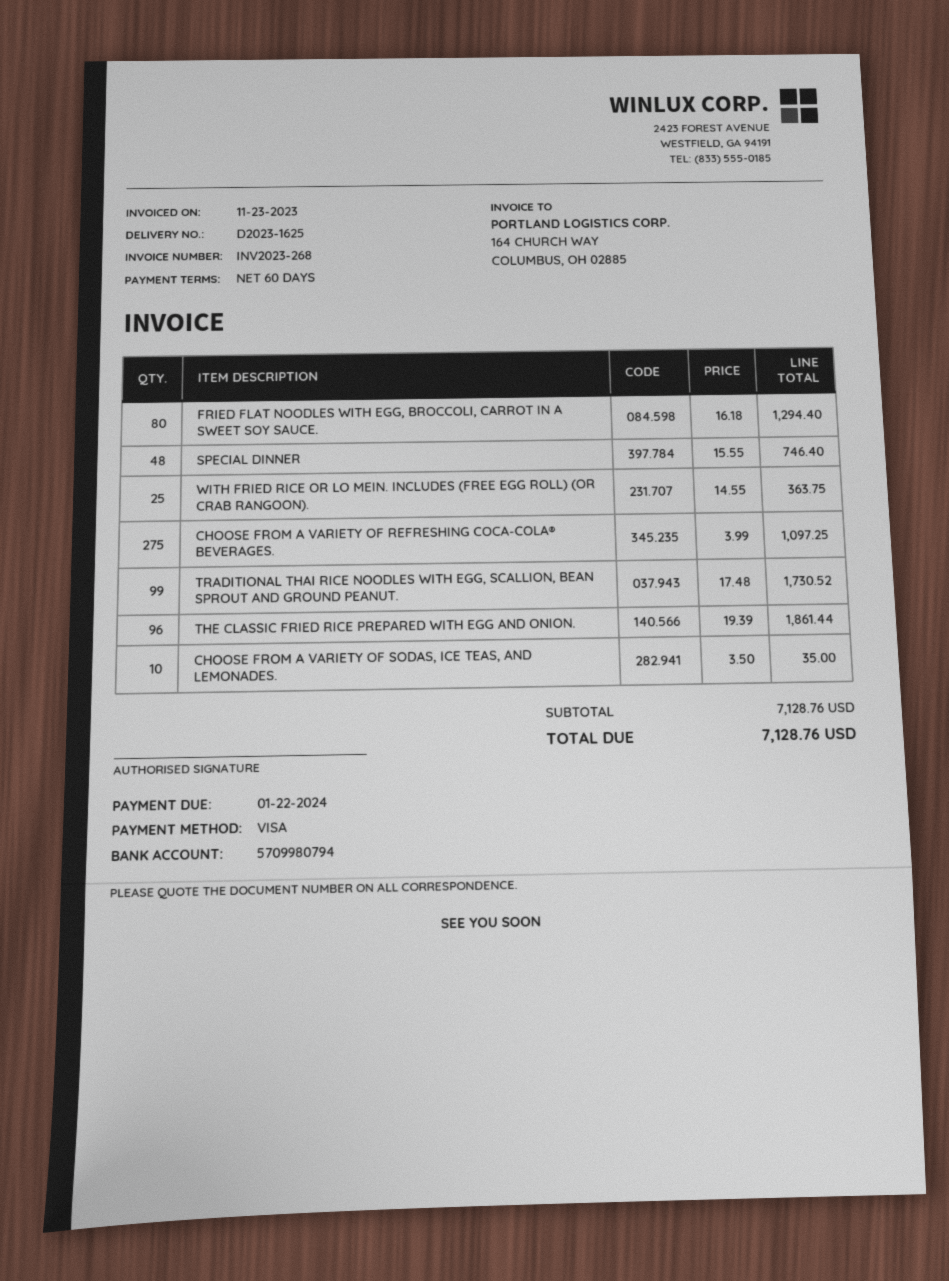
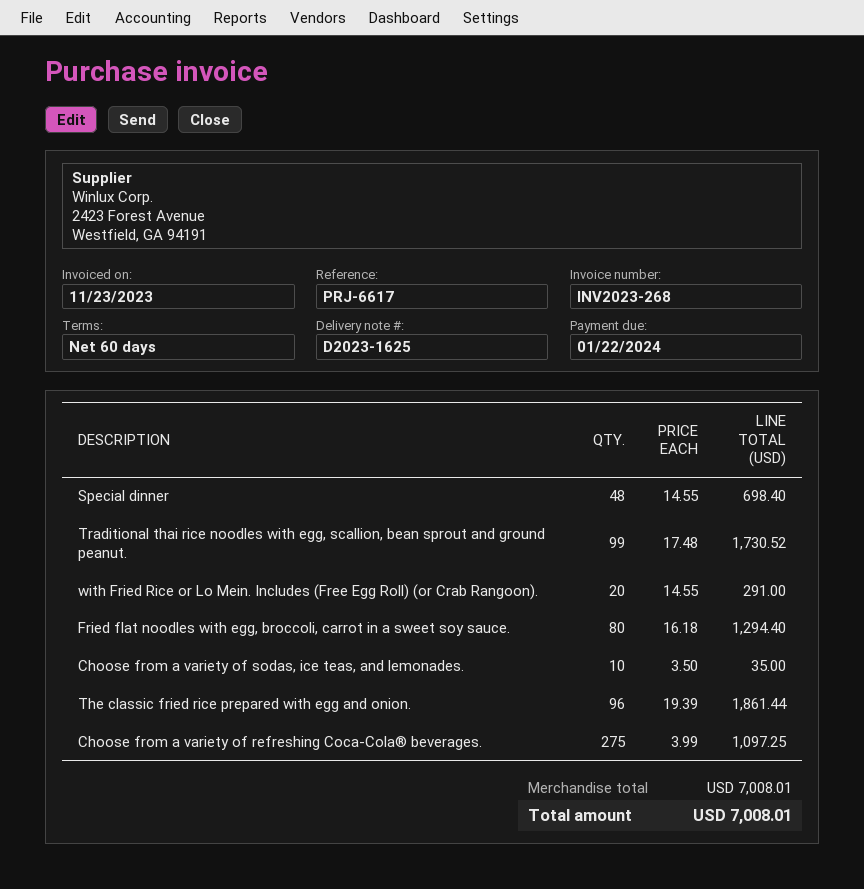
SPECIAL DINNER: 48 x 15.55 = 746.40 -> 48 x 14.55 = 698.40
WITH FRIED RICE OR LO MEIN. INCLUDES (FREE EGG ROLL) (OR CRAB RANGOON).: 25 x 14.55 = 363.75 -> 20 x 14.55 = 291.00
subtotal: 7128.76 -> 7008.01
total: 7128.76 -> 7008.01

